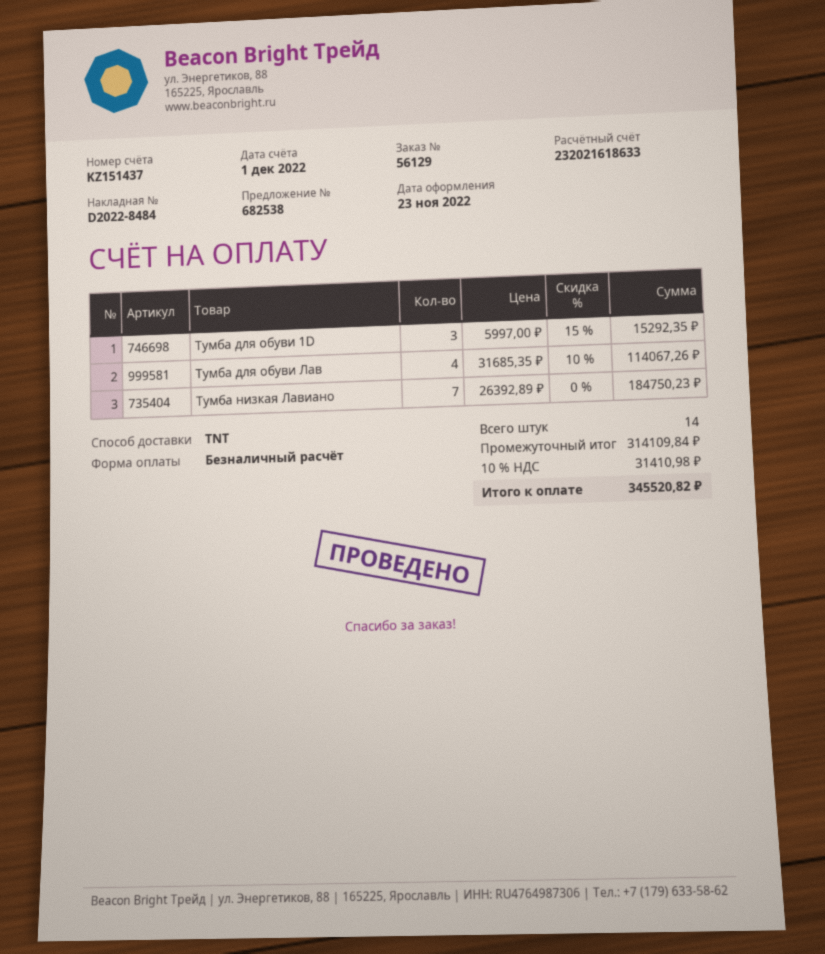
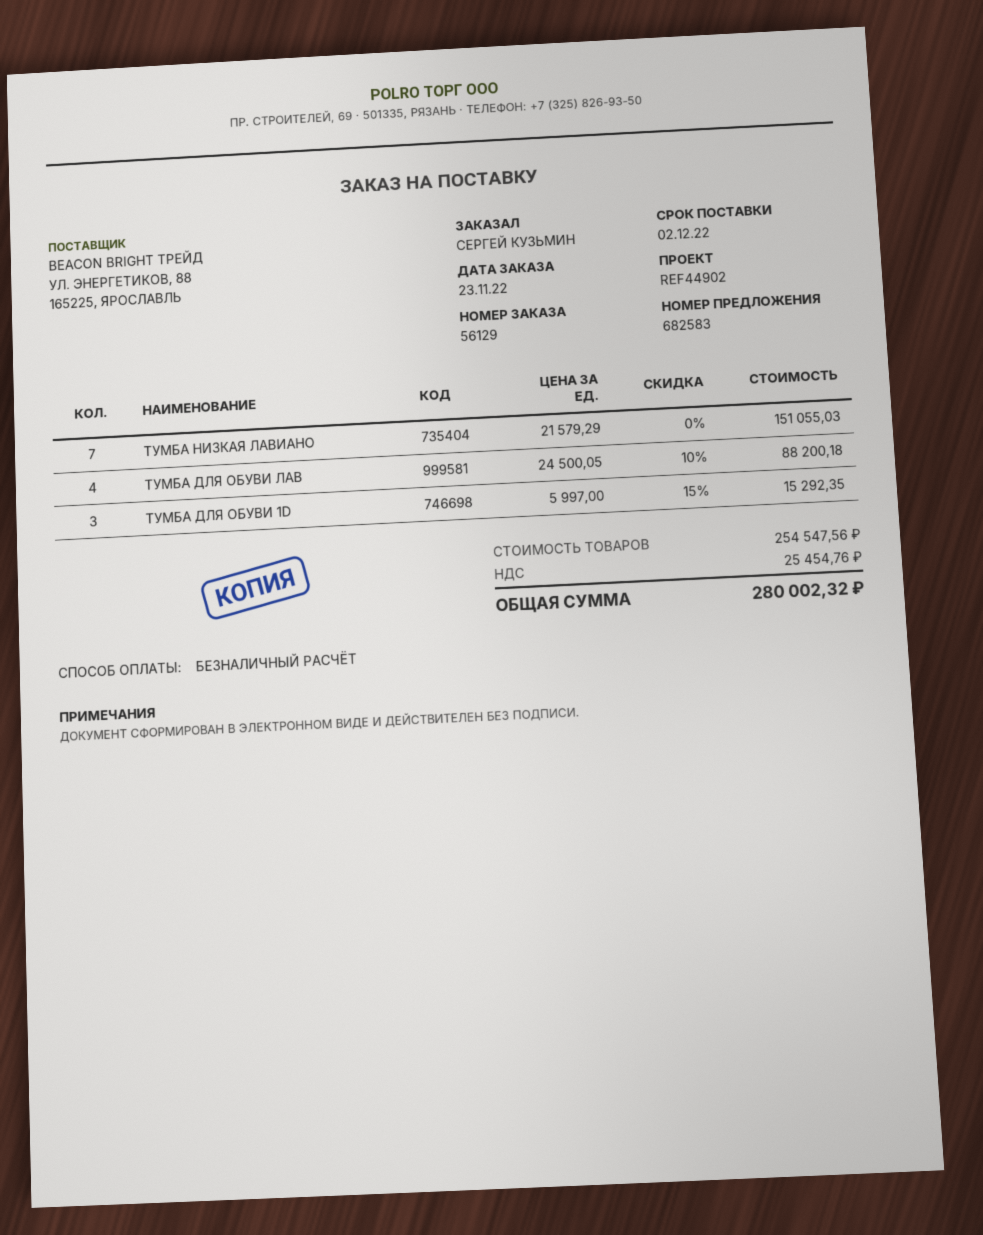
quote number: 682538 -> 682583
Тумба для обуви Лав: 4 x 31685.35 - 10% = 114067.26 -> 4 x 24500.05 - 10% = 88200.18
Тумба низкая Лавиано: 7 x 26392.89 = 184750.23 -> 7 x 21579.29 = 151055.03
subtotal: 314109.84 -> 254547.56
tax: 31410.98 -> 25454.76
total: 345520.82 -> 280002.32

